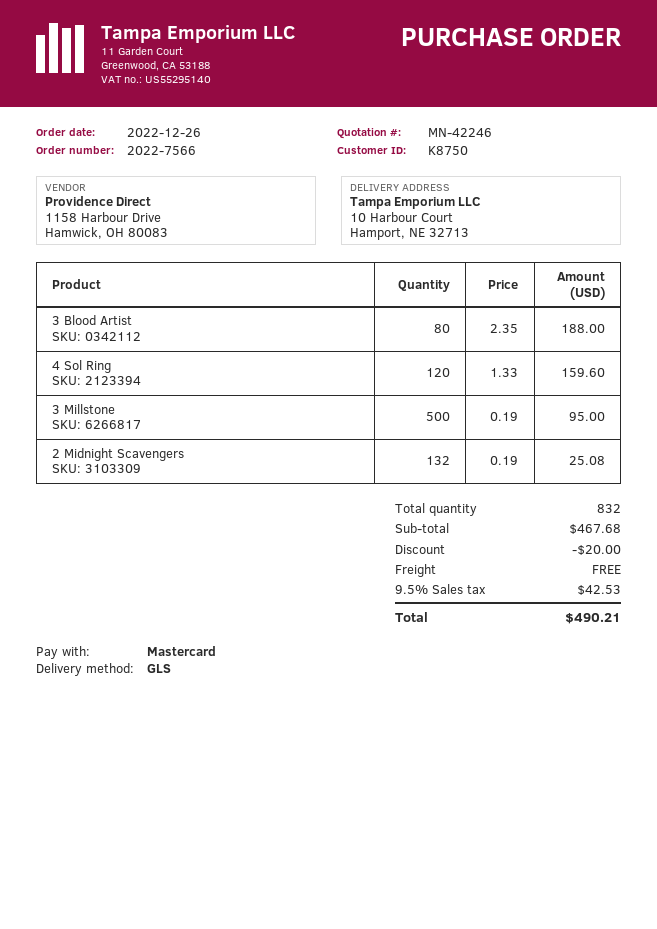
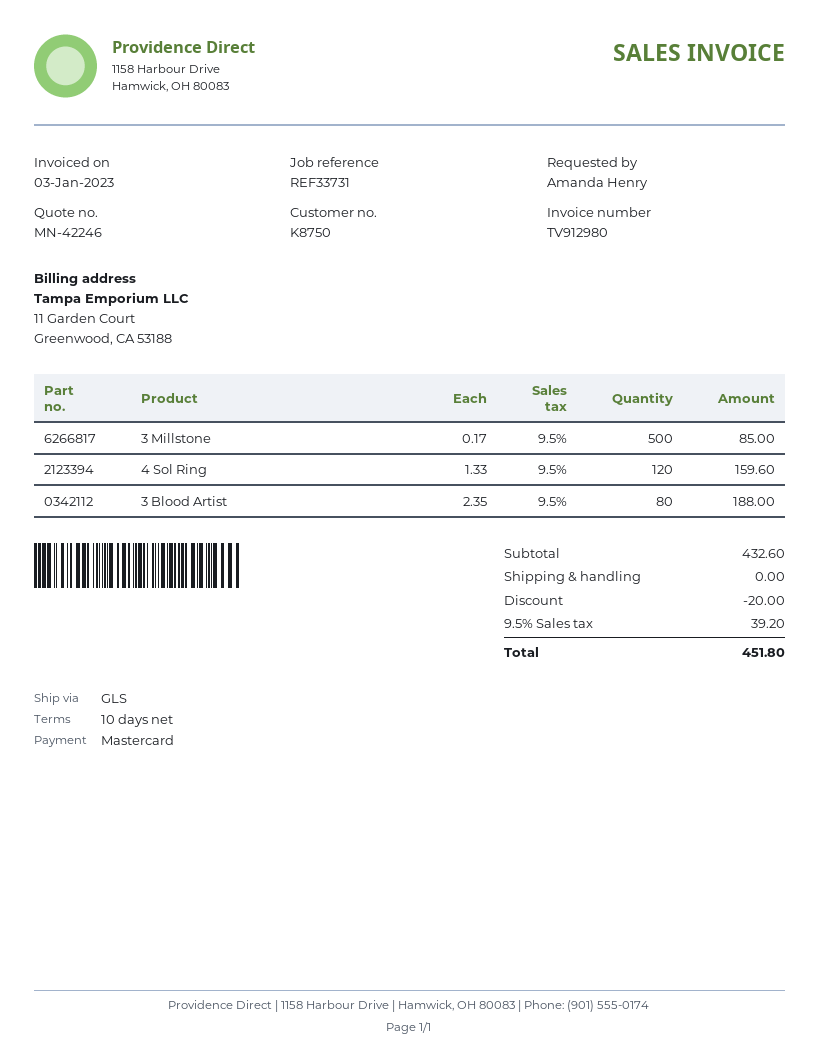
3 Millstone: 500 x 0.19 = 95.00 -> 500 x 0.17 = 85.00
2 Midnight Scavengers: 132 x 0.19 = 25.08 -> none
subtotal: 467.68 -> 432.60
tax: 9.5% = 42.53 -> 9.5% = 39.20
total: 490.21 -> 451.80

